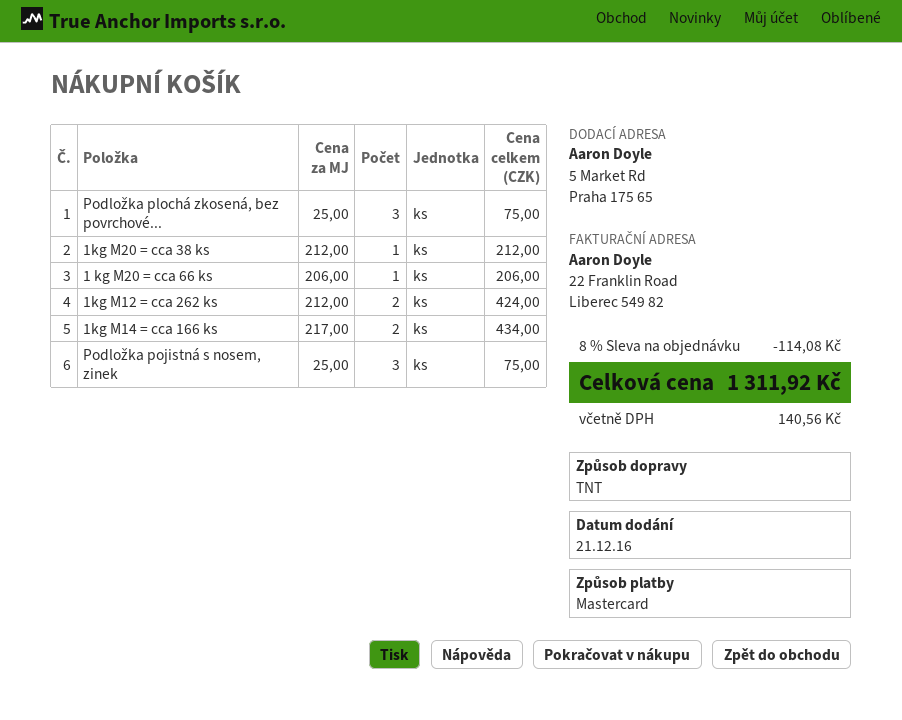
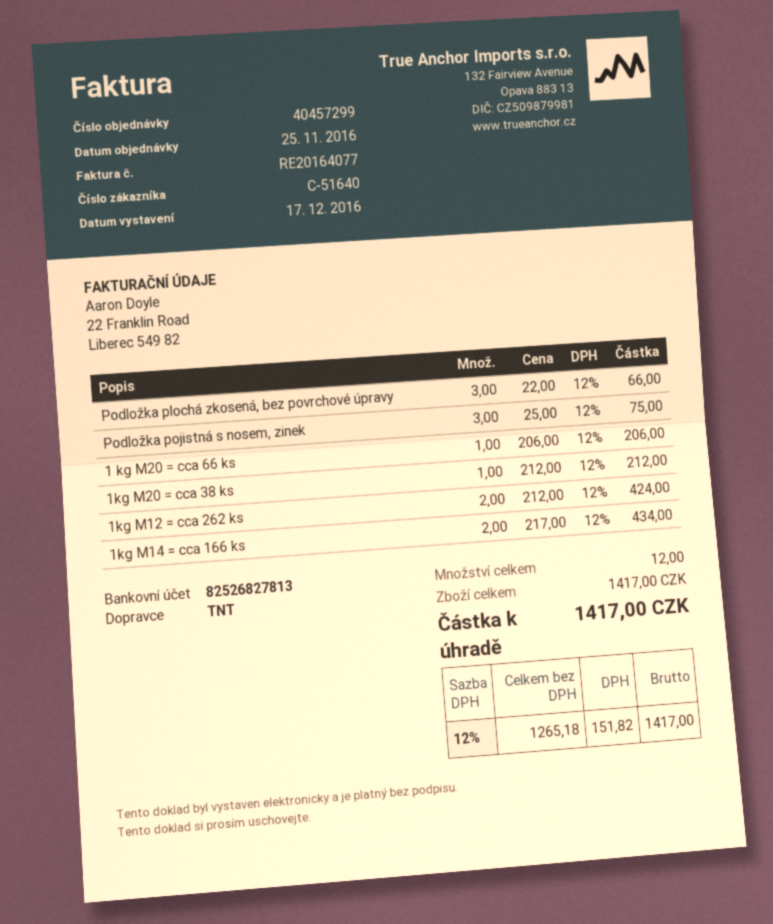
Podložka plochá zkosená, bez povrchové...: 3 x 25.00 = 75.00 -> 3 x 22.00 = 66.00
discount: 8% = 114.08 -> none
tax: 140.56 -> 151.82
total: 1311.92 -> 1417.00

